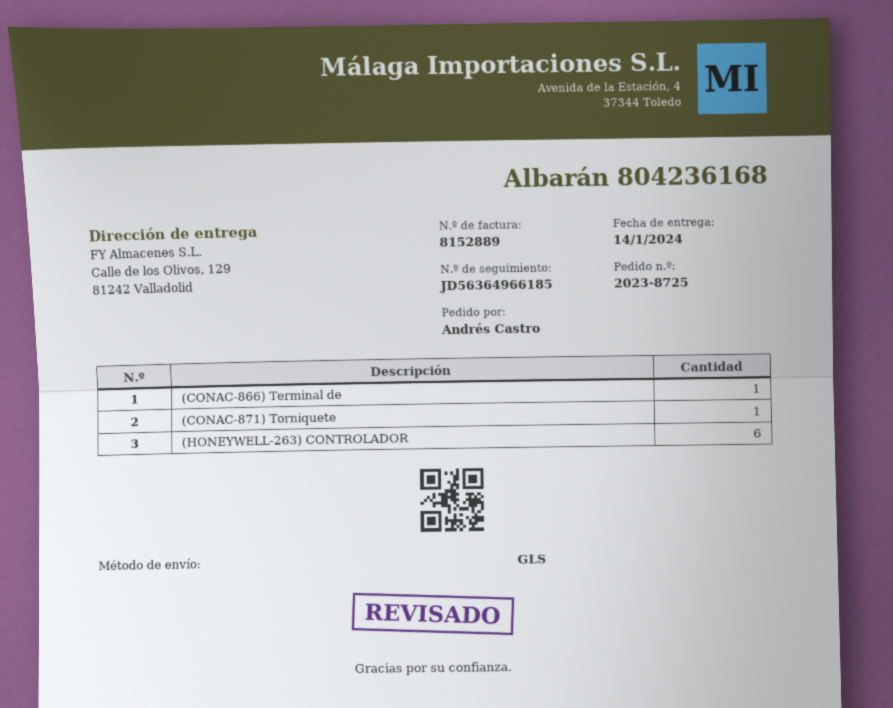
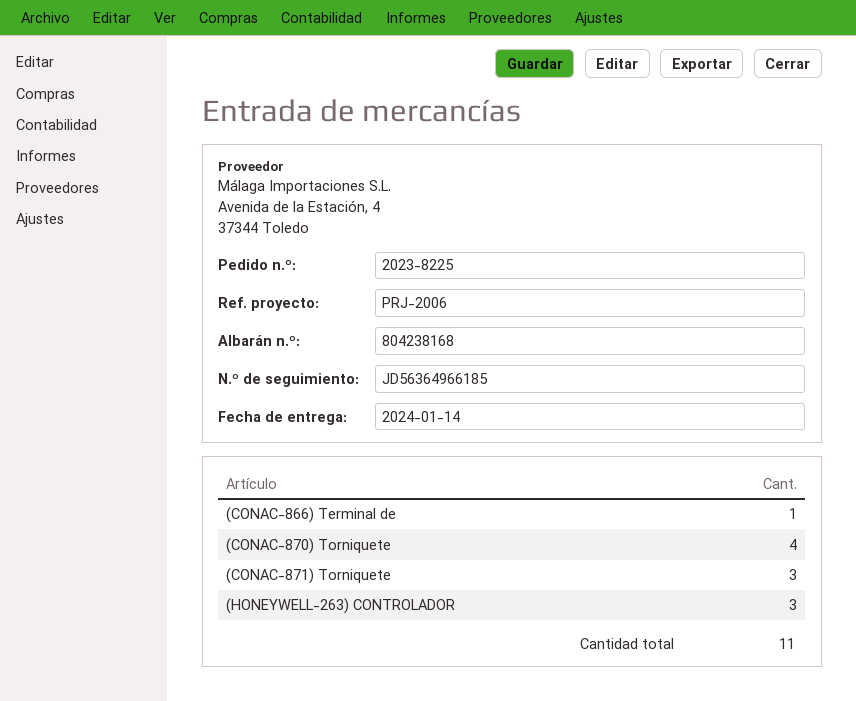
order number: 2023-8725 -> 2023-8225
delivery note number: 804236168 -> 804238168
(CONAC-871) Torniquete: 1 -> 3
(HONEYWELL-263) CONTROLADOR: 6 -> 3
(CONAC-870) Torniquete: none -> 4

